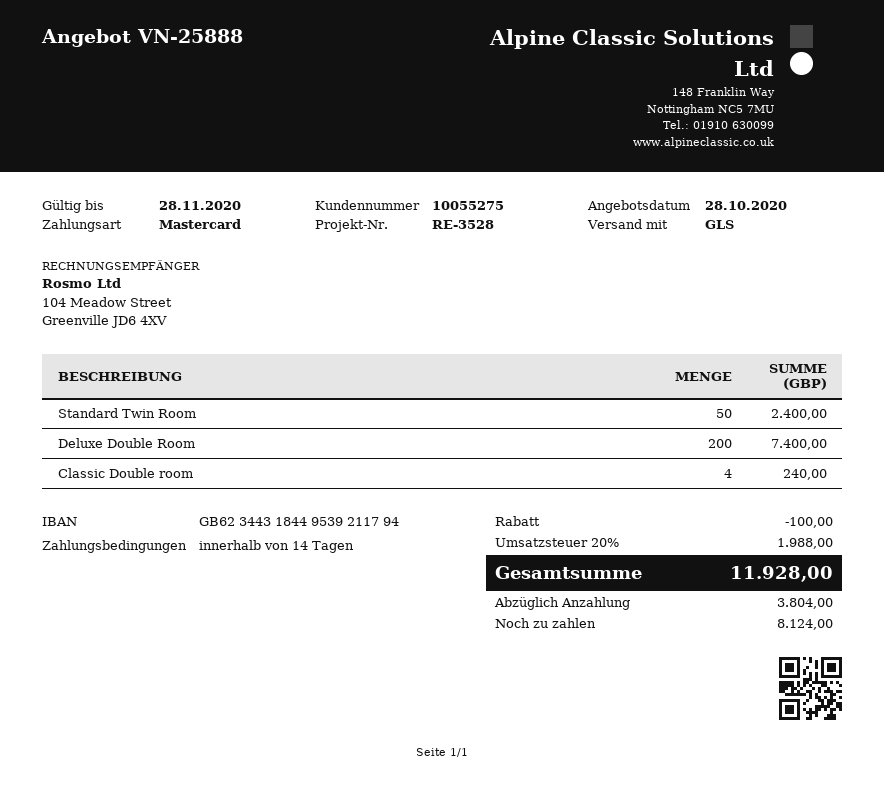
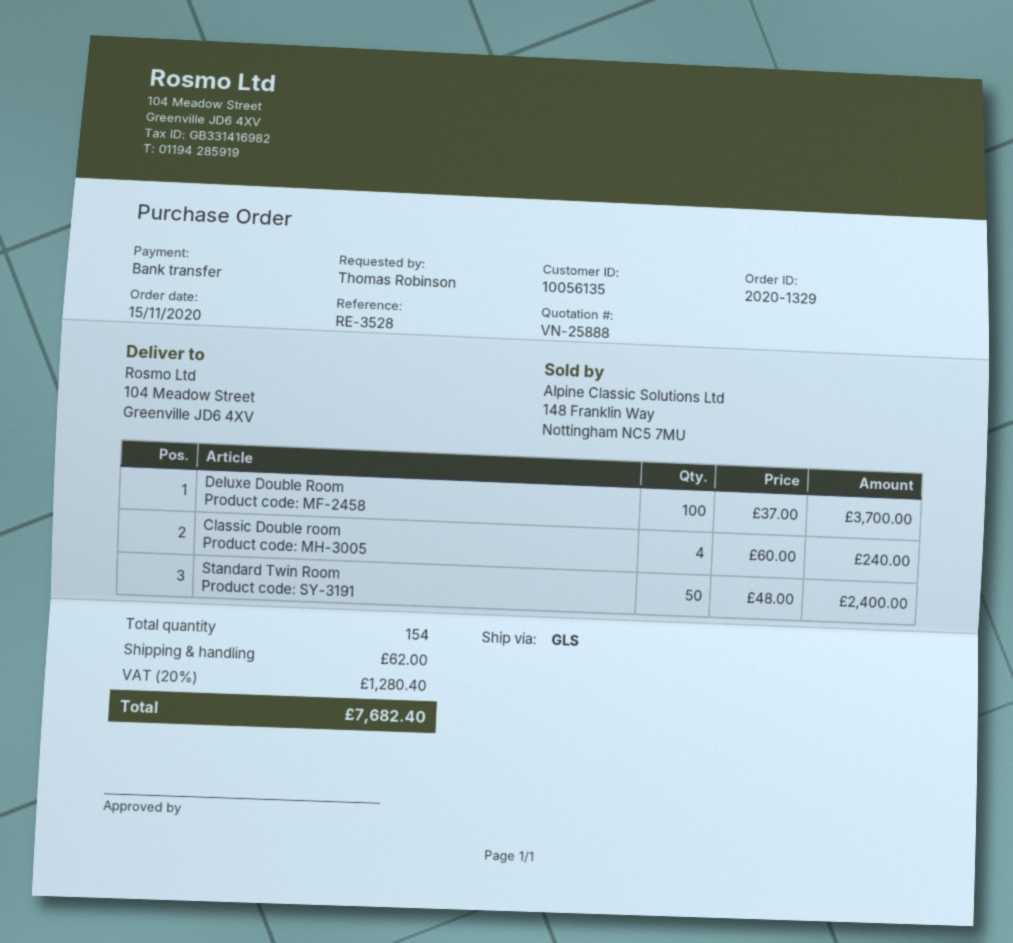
customer number: 10055275 -> 10056135
payment method: Mastercard -> bank transfer
Deluxe Double Room: 200 for 7400.00 -> 100 for 3700.00
discount: 100.00 -> none
shipping: none -> 62.00
tax: 20% = 1988.00 -> 20% = 1280.40
total: 11928.00 -> 7682.40

